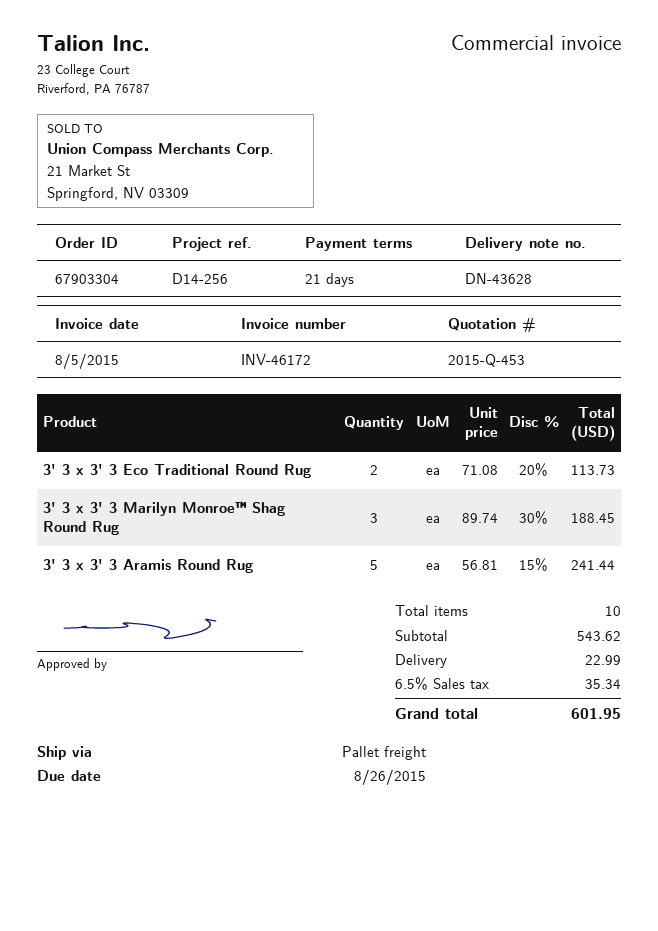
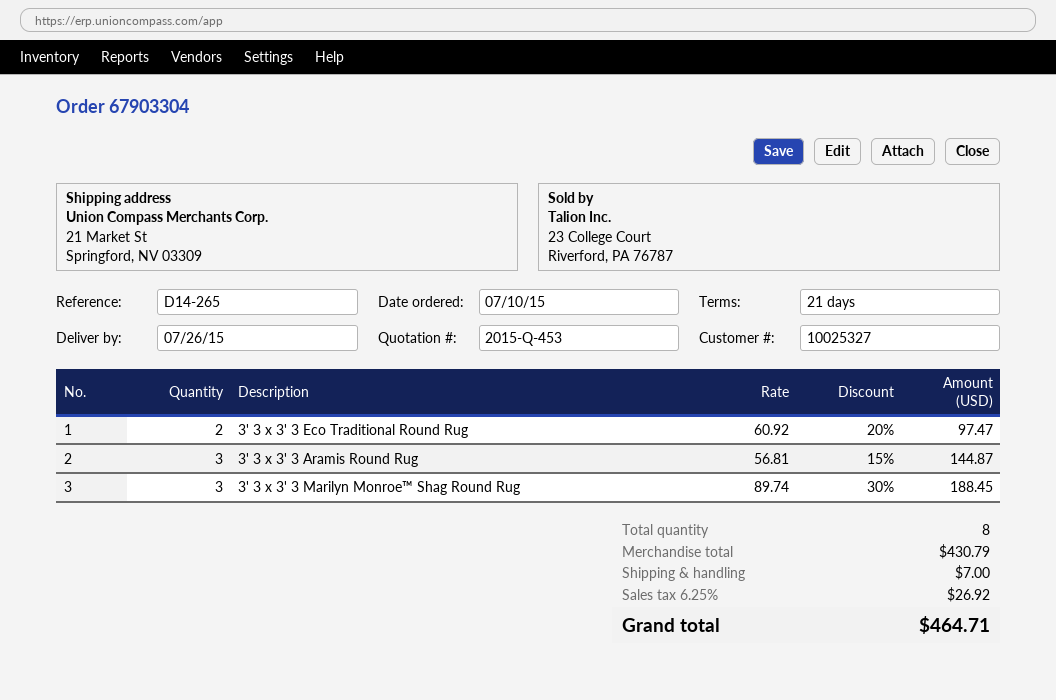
reference: D14-256 -> D14-265
3' 3 x 3' 3 Eco Traditional Round Rug: 2 x 71.08 - 20% = 113.73 -> 2 x 60.92 - 20% = 97.47
3' 3 x 3' 3 Aramis Round Rug: 5 x 56.81 - 15% = 241.44 -> 3 x 56.81 - 15% = 144.87
total quantity: 10 -> 8
subtotal: 543.62 -> 430.79
shipping: 22.99 -> 7.00
tax: 6.5% = 35.34 -> 6.25% = 26.92
total: 601.95 -> 464.71

